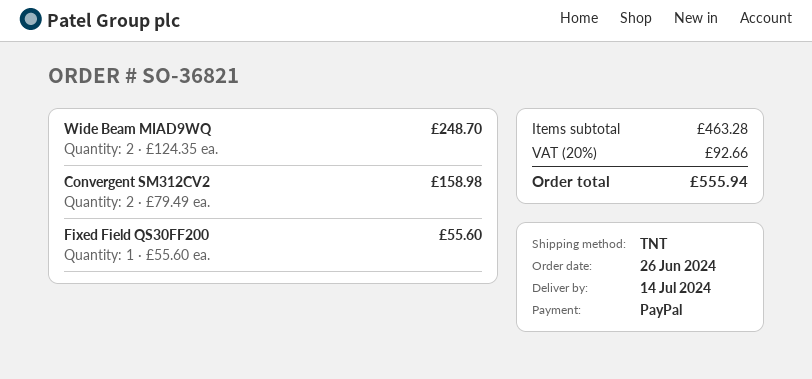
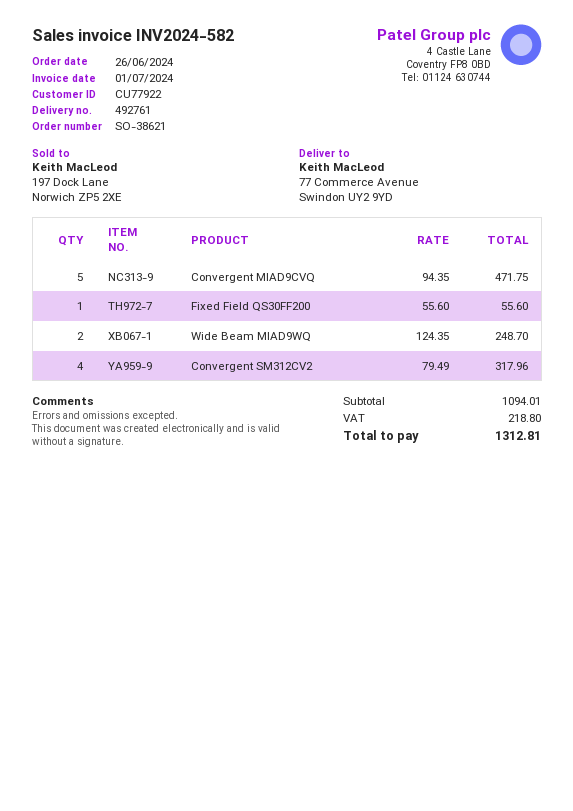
order number: SO-36821 -> SO-38621
Convergent SM312CV2: 2 x 79.49 = 158.98 -> 4 x 79.49 = 317.96
Convergent MIAD9CVQ: none -> 5 x 94.35 = 471.75
subtotal: 463.28 -> 1094.01
tax: 92.66 -> 218.80
total: 555.94 -> 1312.81

